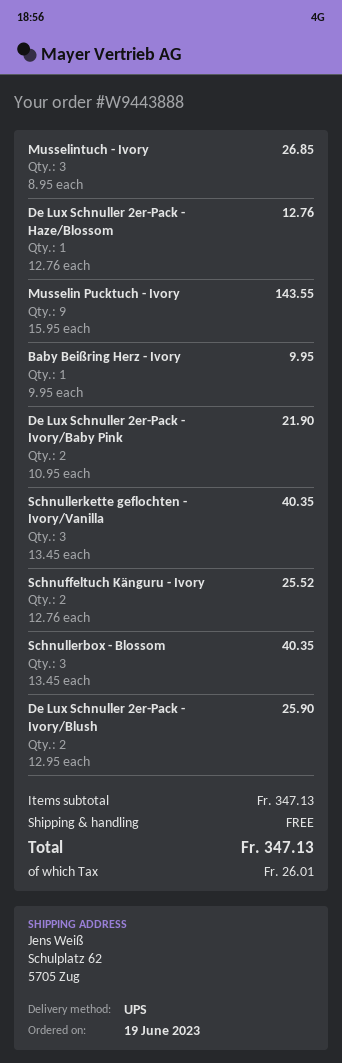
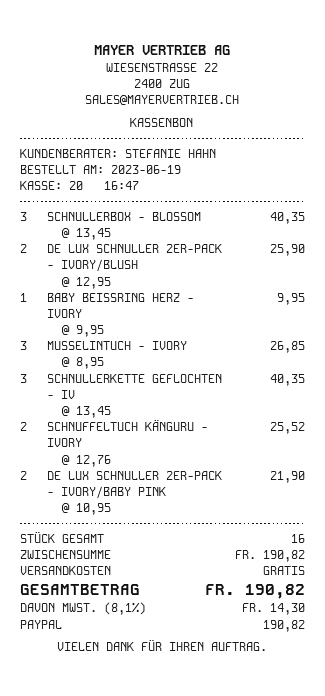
De Lux Schnuller 2er-Pack - Haze/Blossom: 1 x 12.76 = 12.76 -> none
Musselin Pucktuch - Ivory: 9 x 15.95 = 143.55 -> none
subtotal: 347.13 -> 190.82
tax: 26.01 -> 14.30
total: 347.13 -> 190.82

